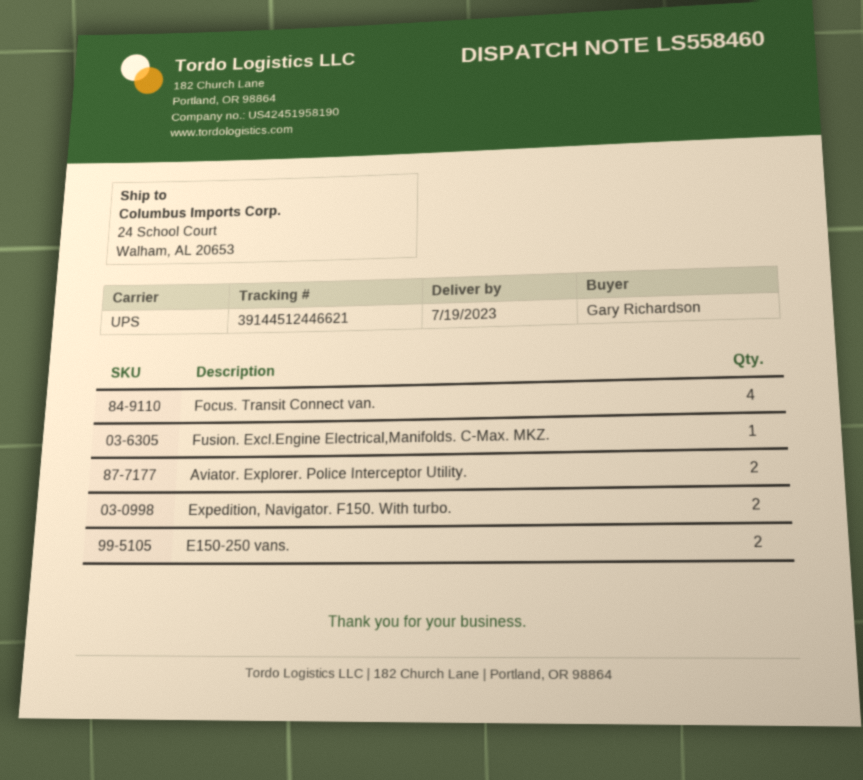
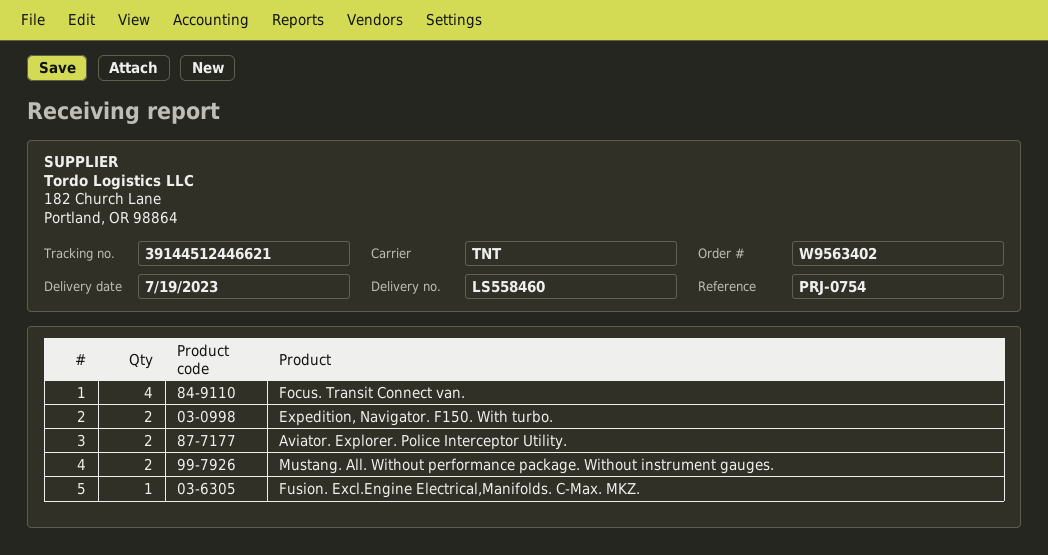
shipping method: UPS -> TNT
E150-250 vans.: 2 -> none
Mustang. All. Without performance package. Without instrument gauges.: none -> 2

